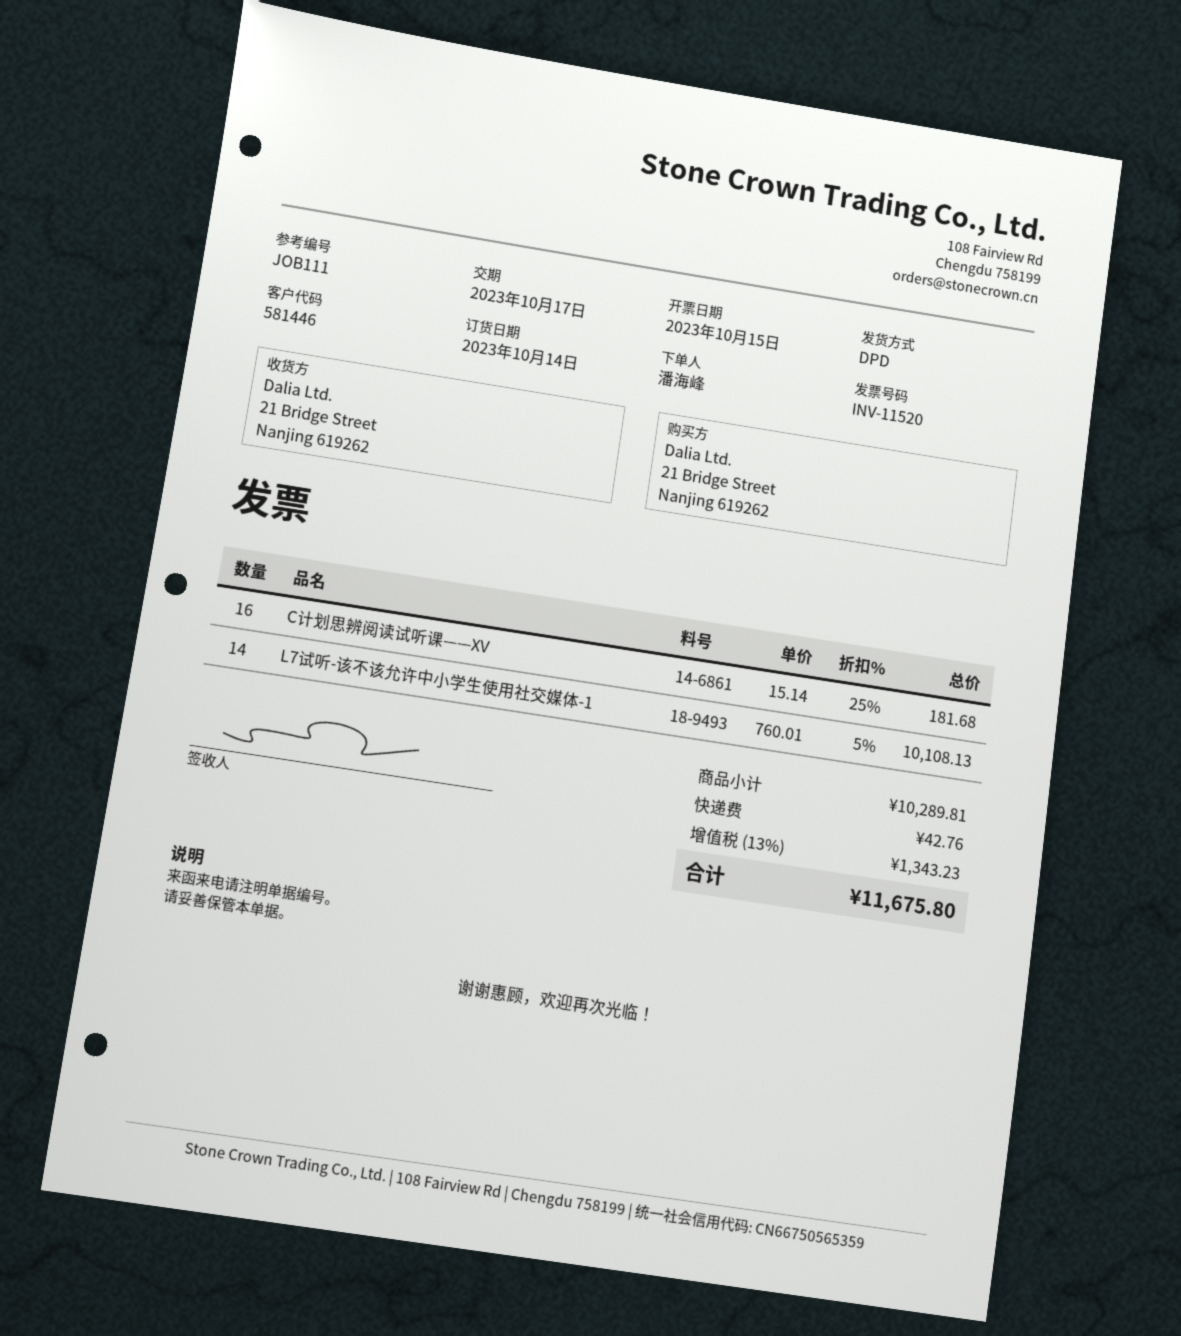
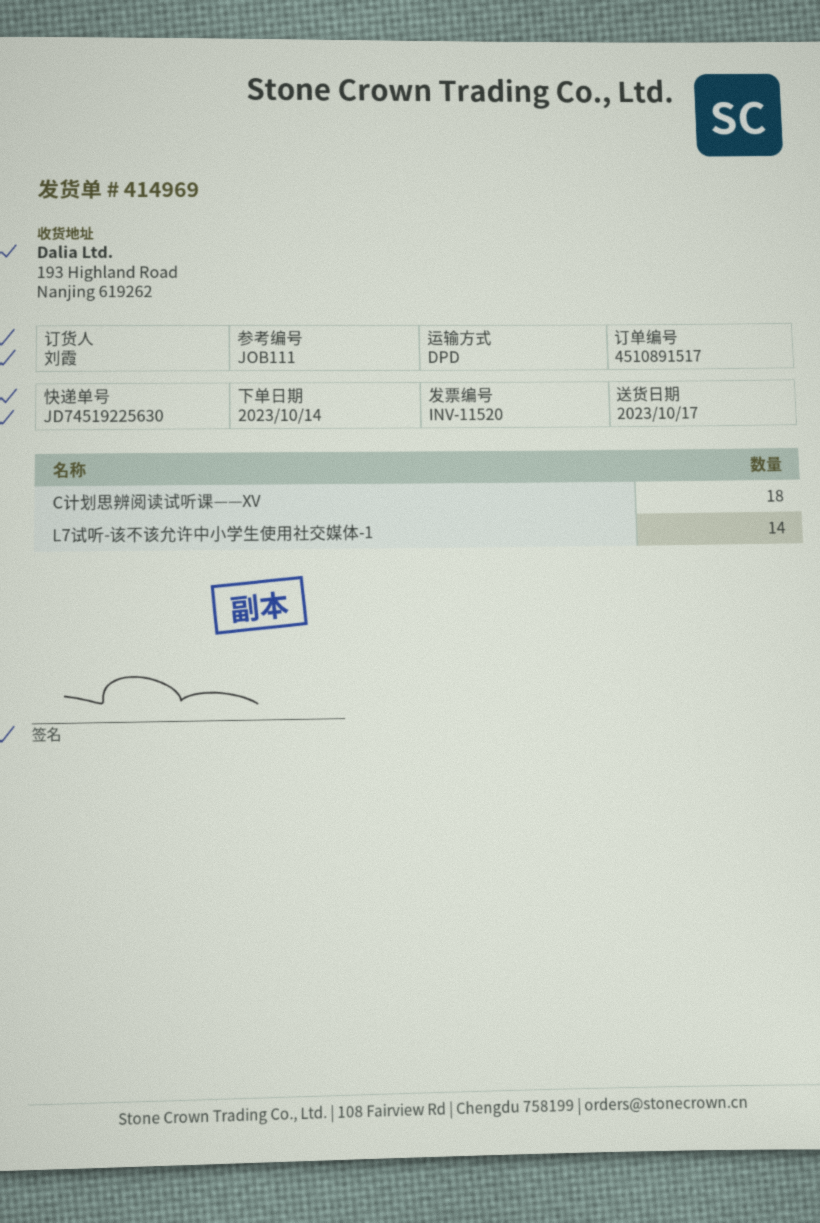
ordered by: 潘海峰 -> 刘霞
ship to: 21 Bridge Street, Nanjing 619262 -> 193 Highland Road, Nanjing 619262
C计划思辨阅读试听课——XV: 16 -> 18

